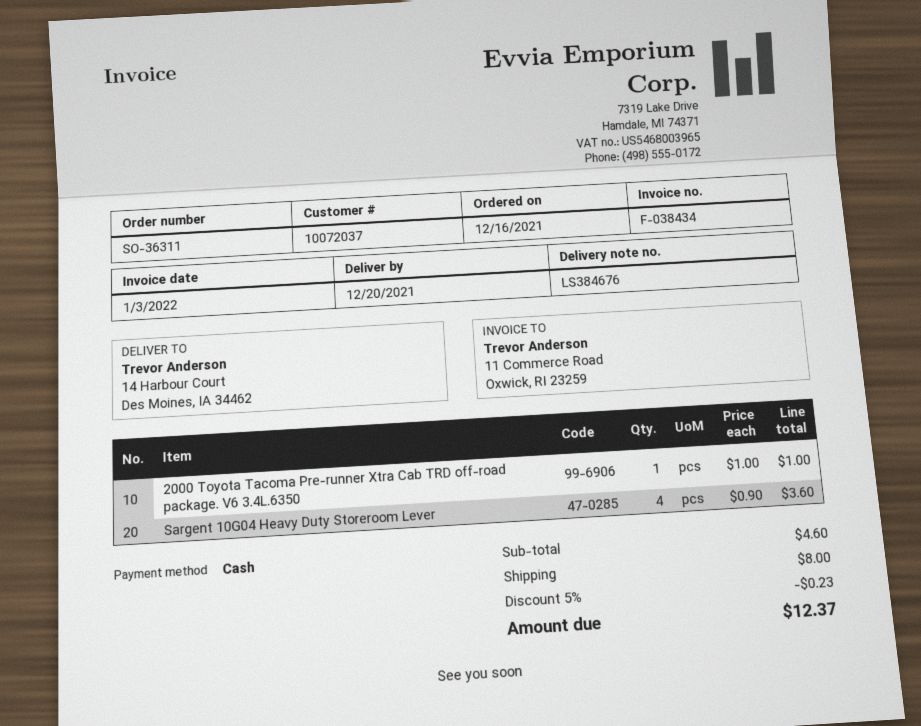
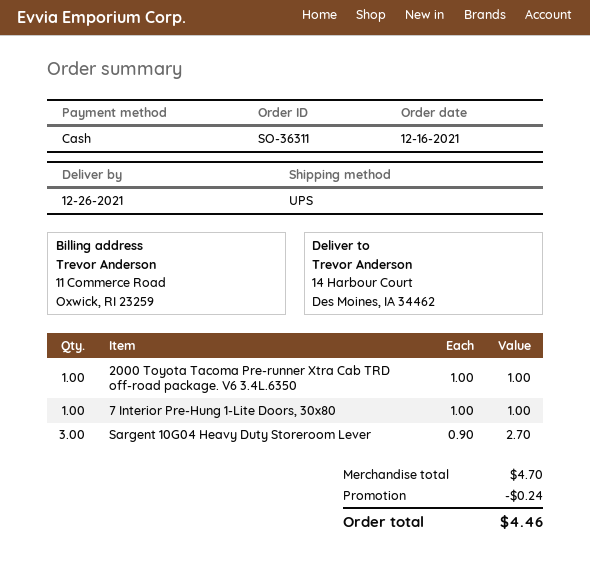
delivery date: 2021-12-20 -> 2021-12-26
Sargent 10G04 Heavy Duty Storeroom Lever: 4 x 0.90 = 3.60 -> 3 x 0.90 = 2.70
7 Interior Pre-Hung 1-Lite Doors, 30x80: none -> 1 x 1.00 = 1.00
subtotal: 4.60 -> 4.70
discount: 0.23 -> 0.24
shipping: 8.00 -> none
total: 12.37 -> 4.46

